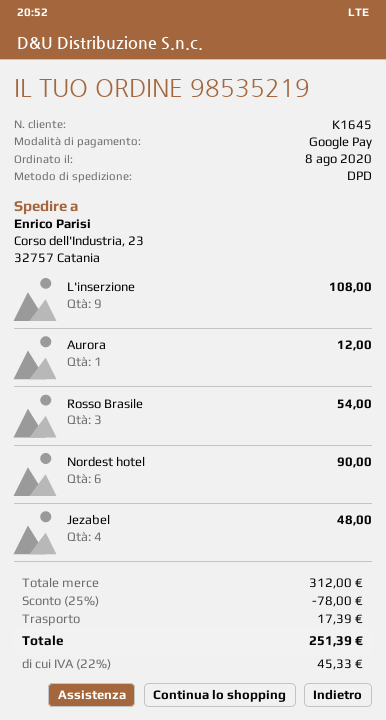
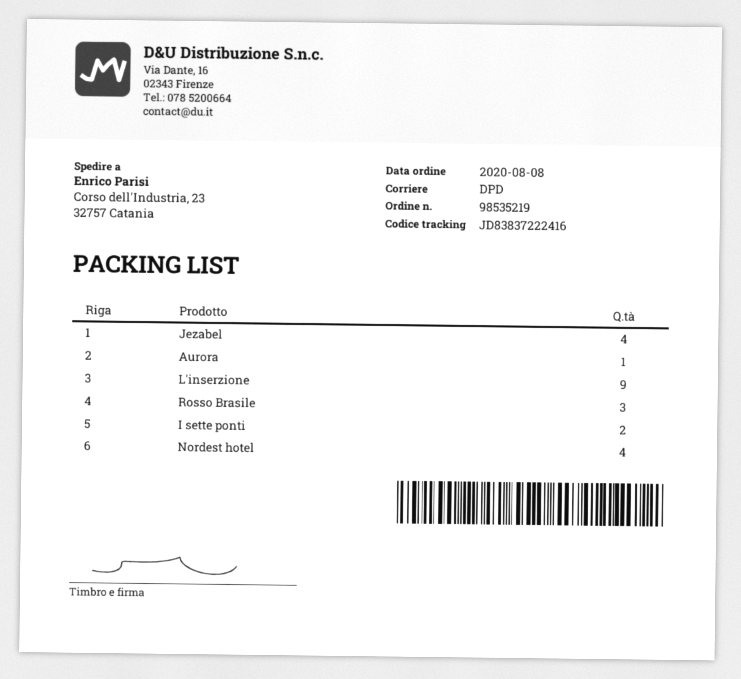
Nordest hotel: 6 -> 4
I sette ponti: none -> 2

